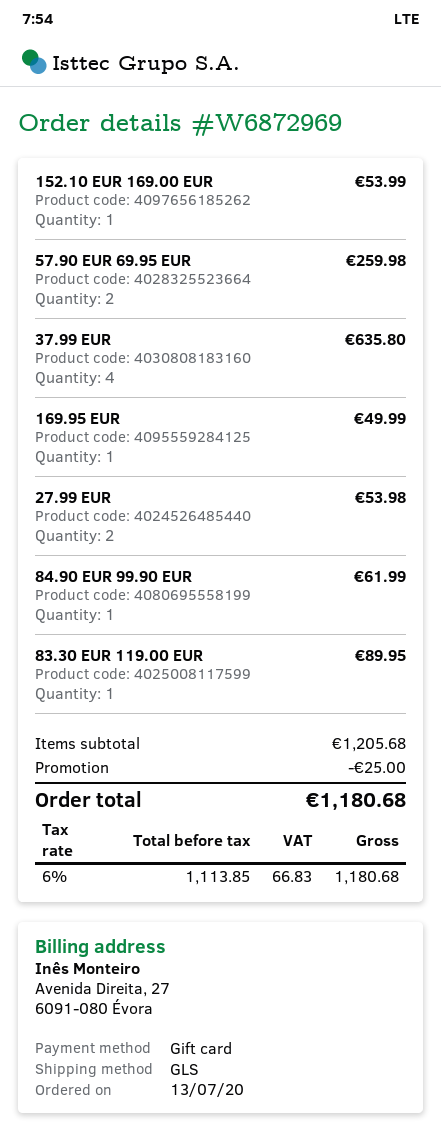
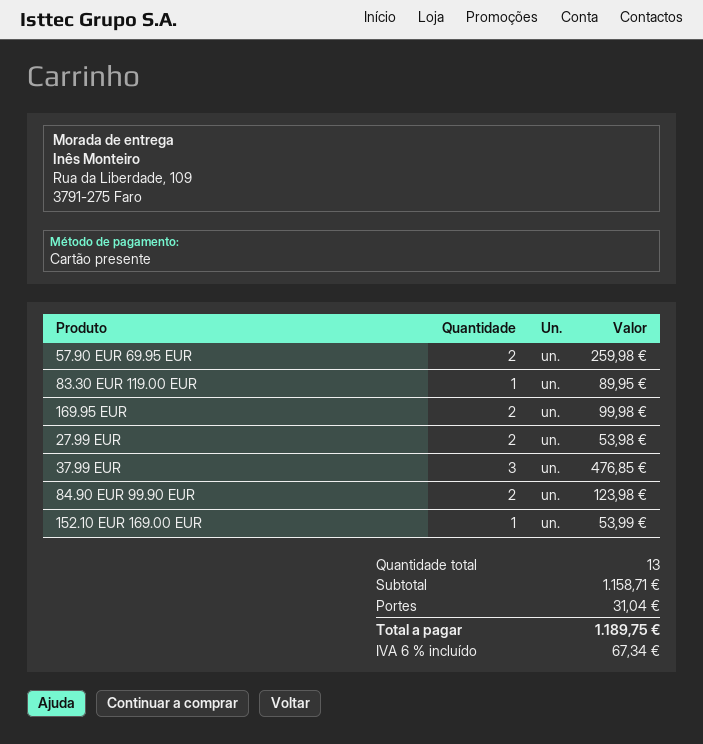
37.99 EUR: 4 for 635.80 -> 3 for 476.85
169.95 EUR: 1 for 49.99 -> 2 for 99.98
84.90 EUR 99.90 EUR: 1 for 61.99 -> 2 for 123.98
subtotal: 1205.68 -> 1158.71
discount: 25.00 -> none
shipping: none -> 31.04
tax: 6% = 66.83 -> 6% = 67.34
total: 1180.68 -> 1189.75

